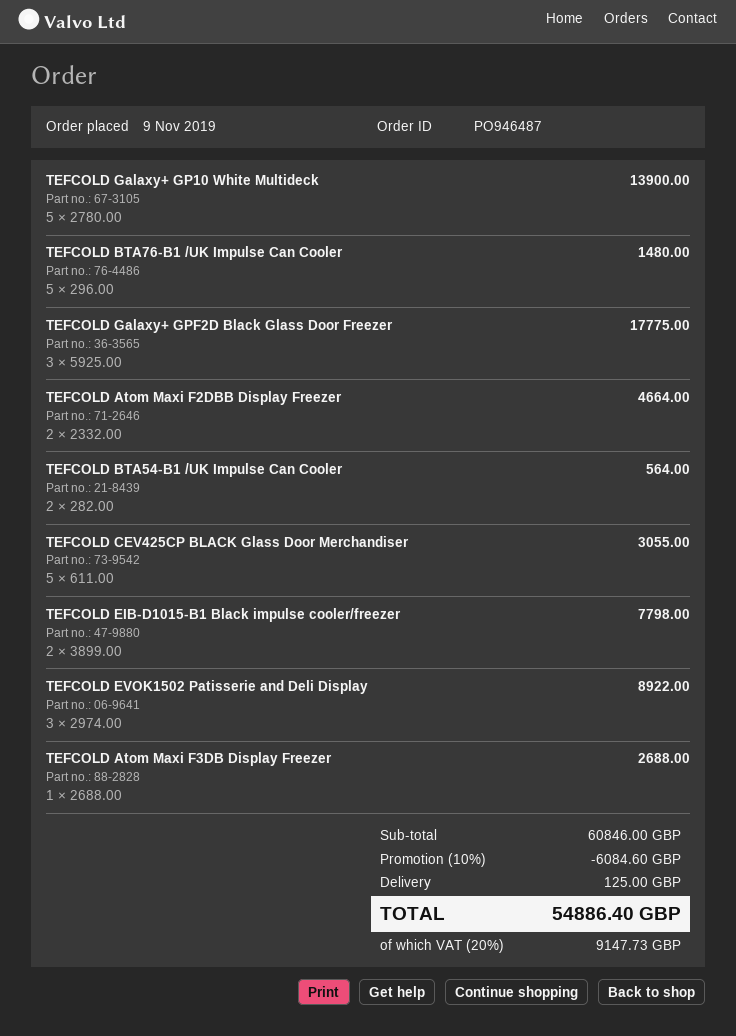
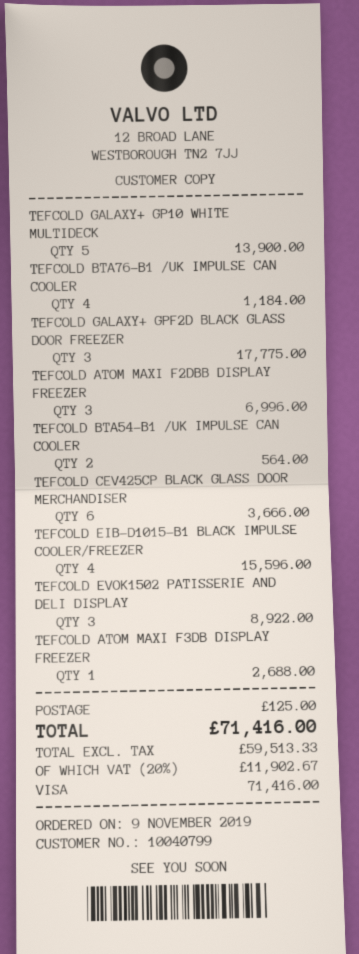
TEFCOLD BTA76-B1 /UK Impulse Can Cooler: 5 for 1480.00 -> 4 for 1184.00
TEFCOLD Atom Maxi F2DBB Display Freezer: 2 for 4664.00 -> 3 for 6996.00
TEFCOLD CEV425CP BLACK Glass Door Merchandiser: 5 for 3055.00 -> 6 for 3666.00
TEFCOLD EIB-D1015-B1 Black impulse cooler/freezer: 2 for 7798.00 -> 4 for 15596.00
discount: 10% = 6084.60 -> none
tax: 20% = 9147.73 -> 20% = 11902.67
total: 54886.40 -> 71416.00

